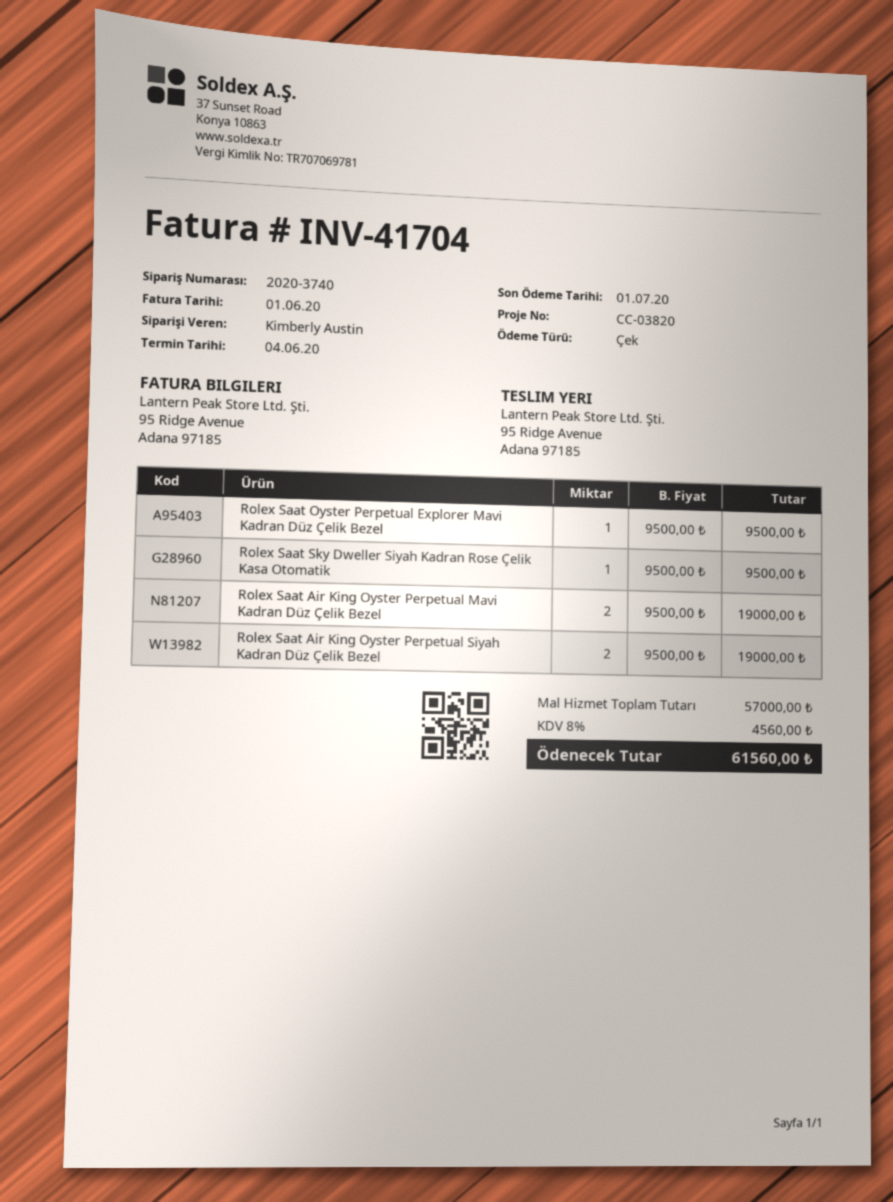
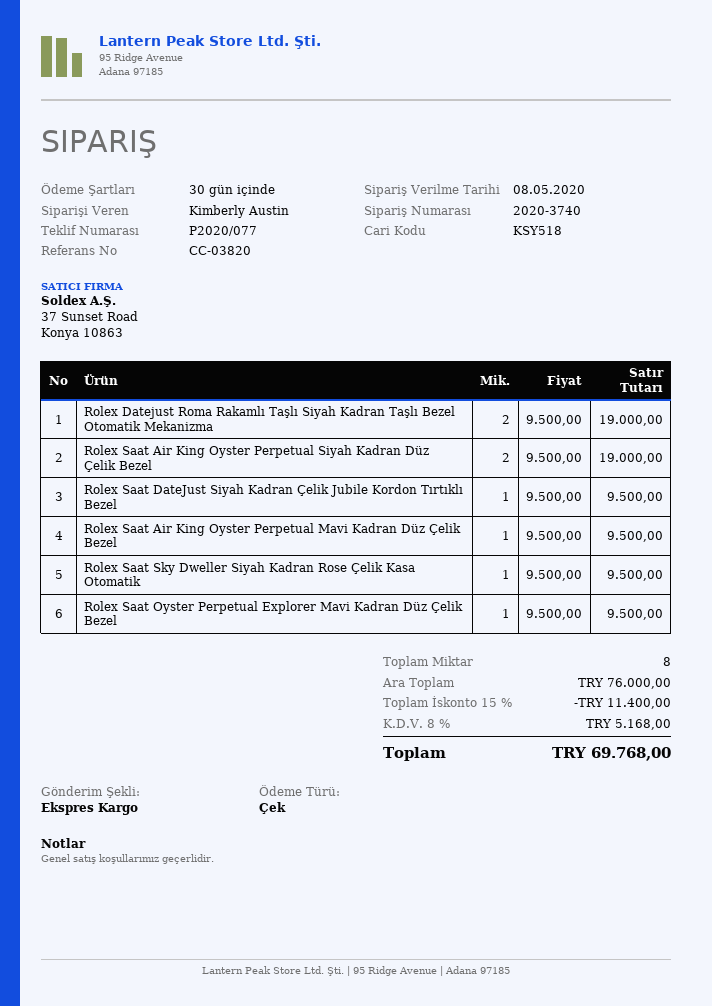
Rolex Saat Air King Oyster Perpetual Mavi Kadran Düz Çelik Bezel: 2 x 9500.00 = 19000.00 -> 1 x 9500.00 = 9500.00
Rolex Datejust Roma Rakamlı Taşlı Siyah Kadran Taşlı Bezel Otomatik Mekanizma: none -> 2 x 9500.00 = 19000.00
Rolex Saat DateJust Siyah Kadran Çelik Jubile Kordon Tırtıklı Bezel: none -> 1 x 9500.00 = 9500.00
subtotal: 57000.00 -> 76000.00
discount: none -> 15% = 11400.00
tax: 8% = 4560.00 -> 8% = 5168.00
total: 61560.00 -> 69768.00

